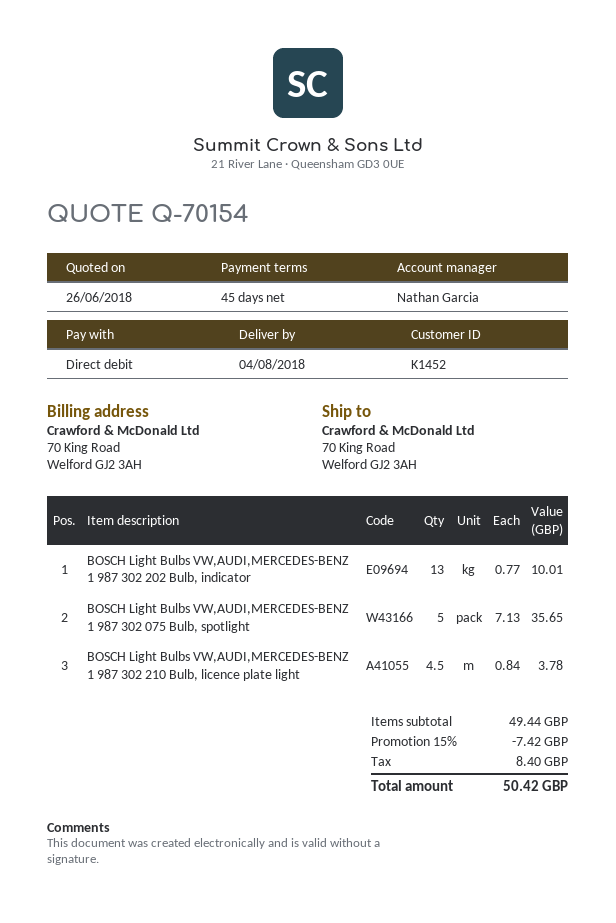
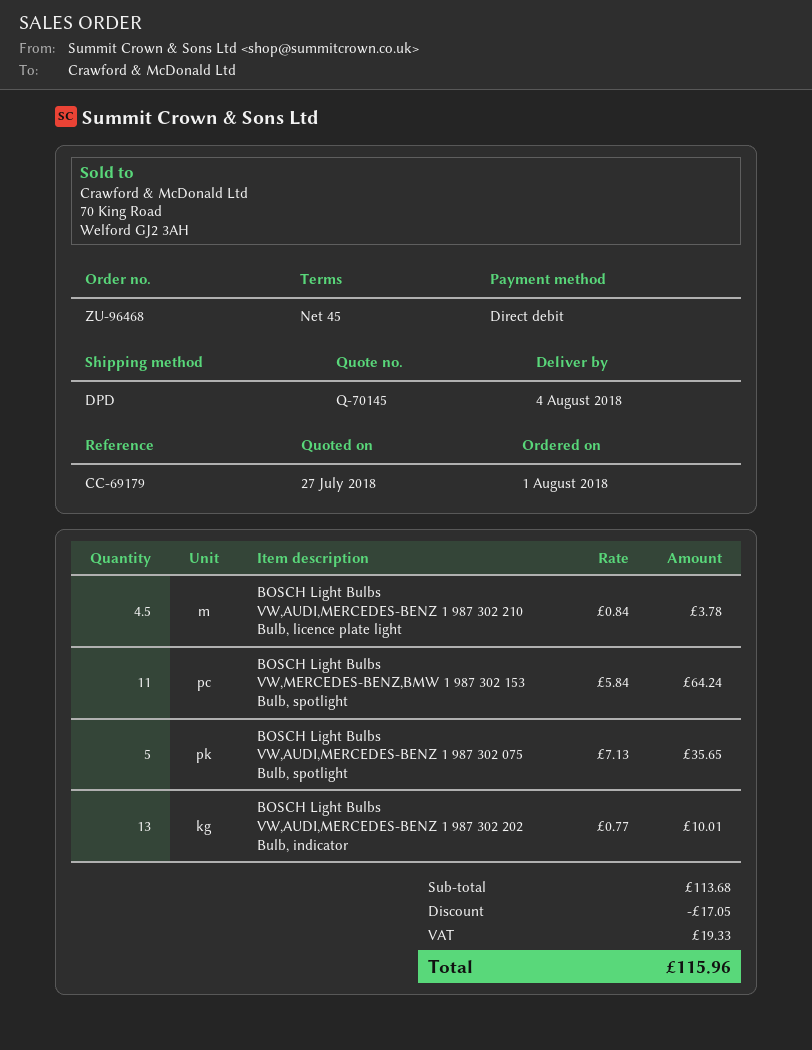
quote number: Q-70154 -> Q-70145
quote date: 2018-06-26 -> 2018-07-27
BOSCH Light Bulbs VW,MERCEDES-BENZ,BMW 1 987 302 153 Bulb, spotlight: none -> 11 x 5.84 = 64.24
subtotal: 49.44 -> 113.68
discount: 7.42 -> 17.05
tax: 8.40 -> 19.33
total: 50.42 -> 115.96

